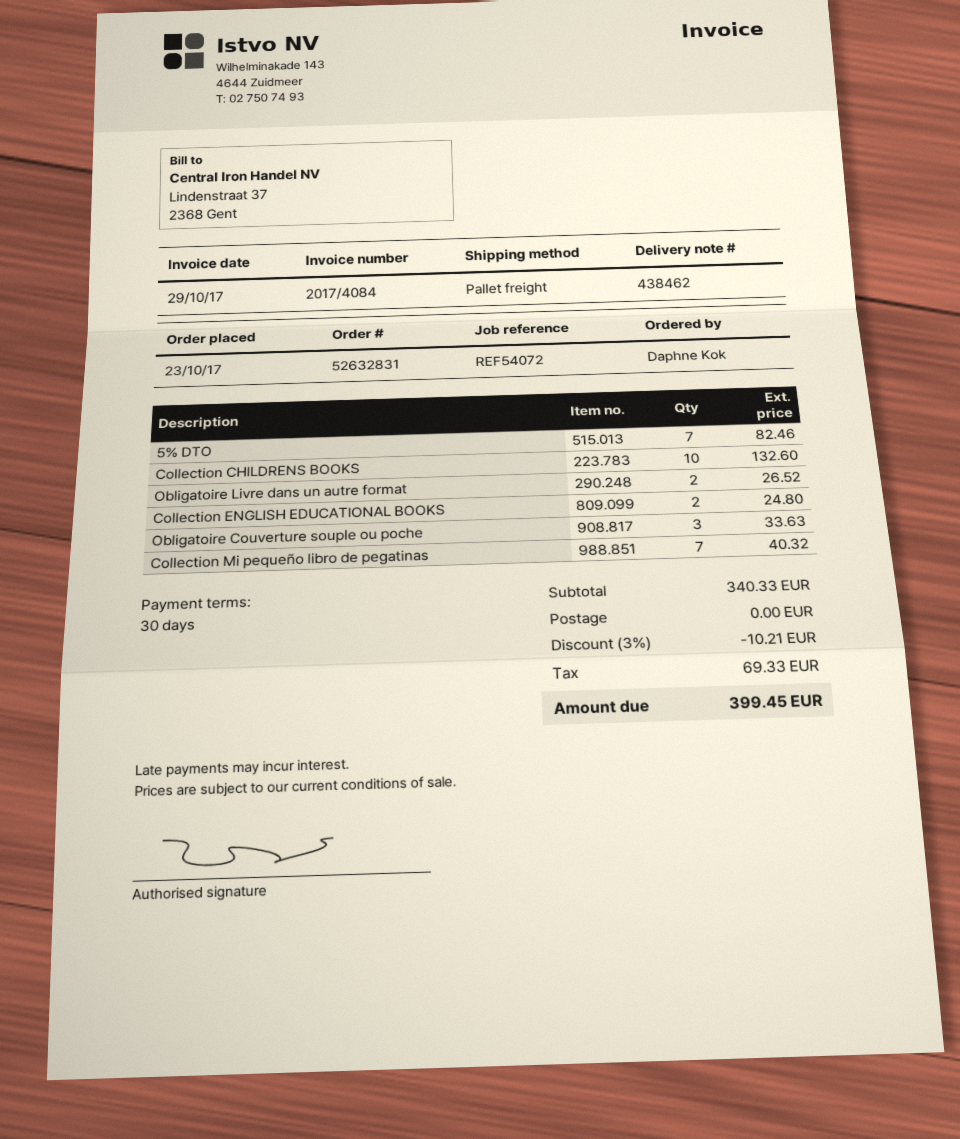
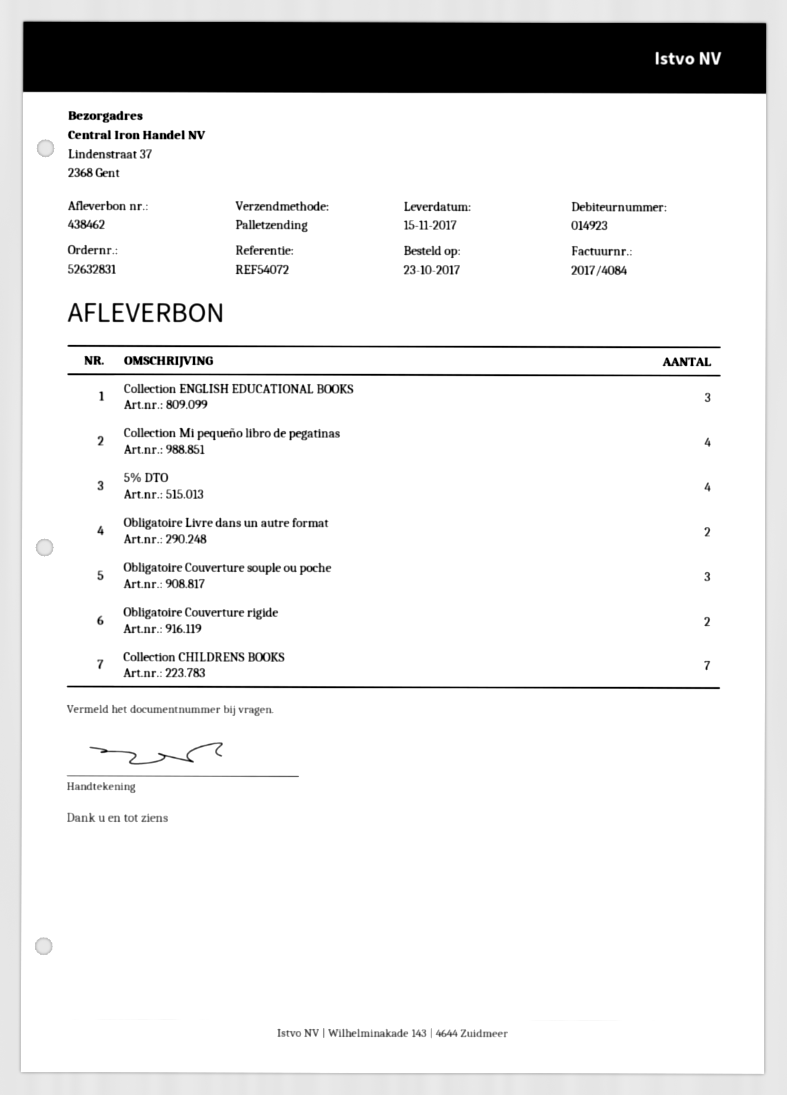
5% DTO: 7 -> 4
Collection CHILDRENS BOOKS: 10 -> 7
Collection ENGLISH EDUCATIONAL BOOKS: 2 -> 3
Collection Mi pequeño libro de pegatinas: 7 -> 4
Obligatoire Couverture rigide: none -> 2

